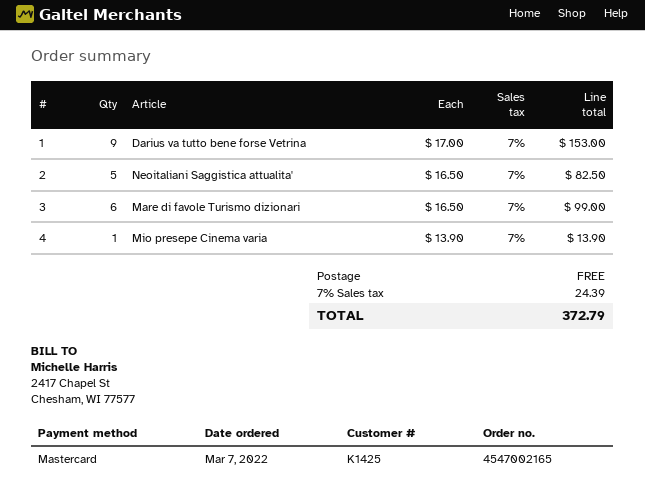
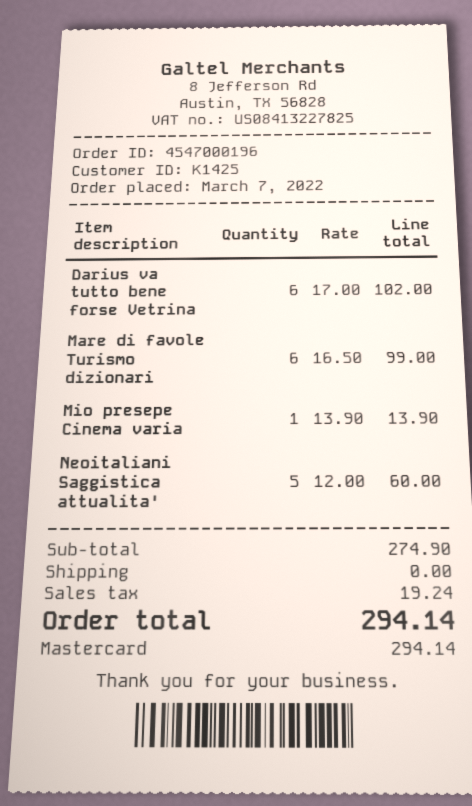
order number: 4547002165 -> 4547000196
Darius va tutto bene forse Vetrina: 9 x 17.00 = 153.00 -> 6 x 17.00 = 102.00
Neoitaliani Saggistica attualita': 5 x 16.50 = 82.50 -> 5 x 12.00 = 60.00
tax: 24.39 -> 19.24
total: 372.79 -> 294.14

